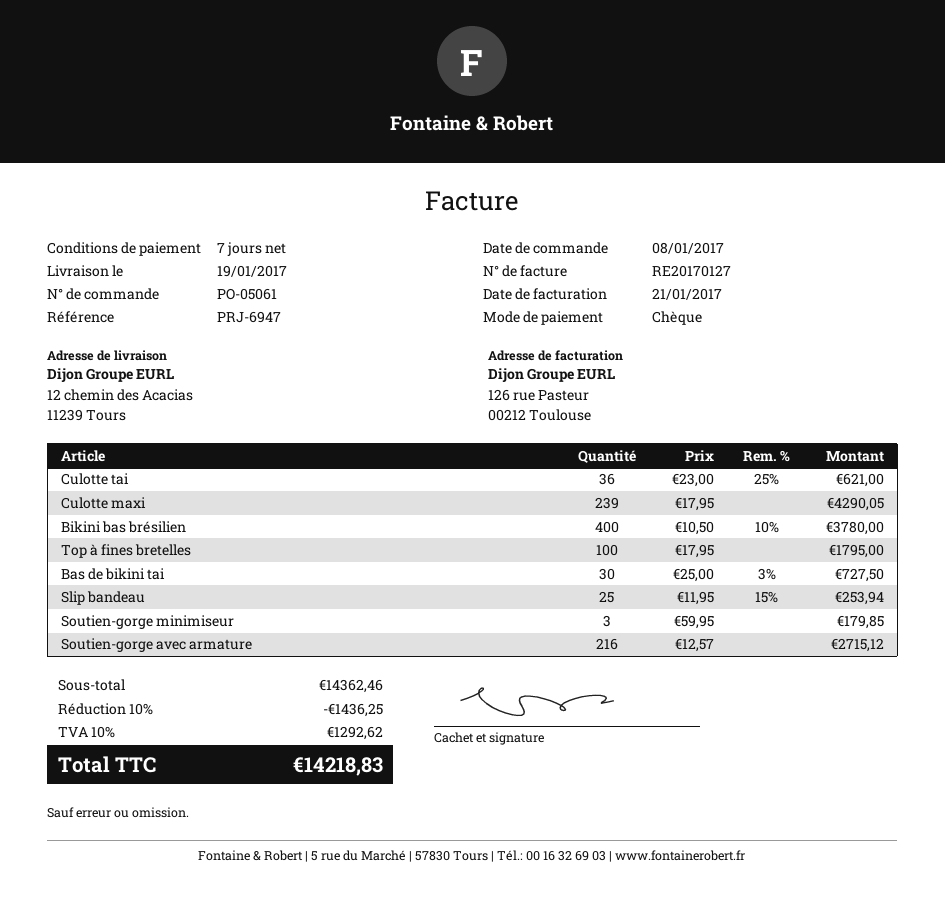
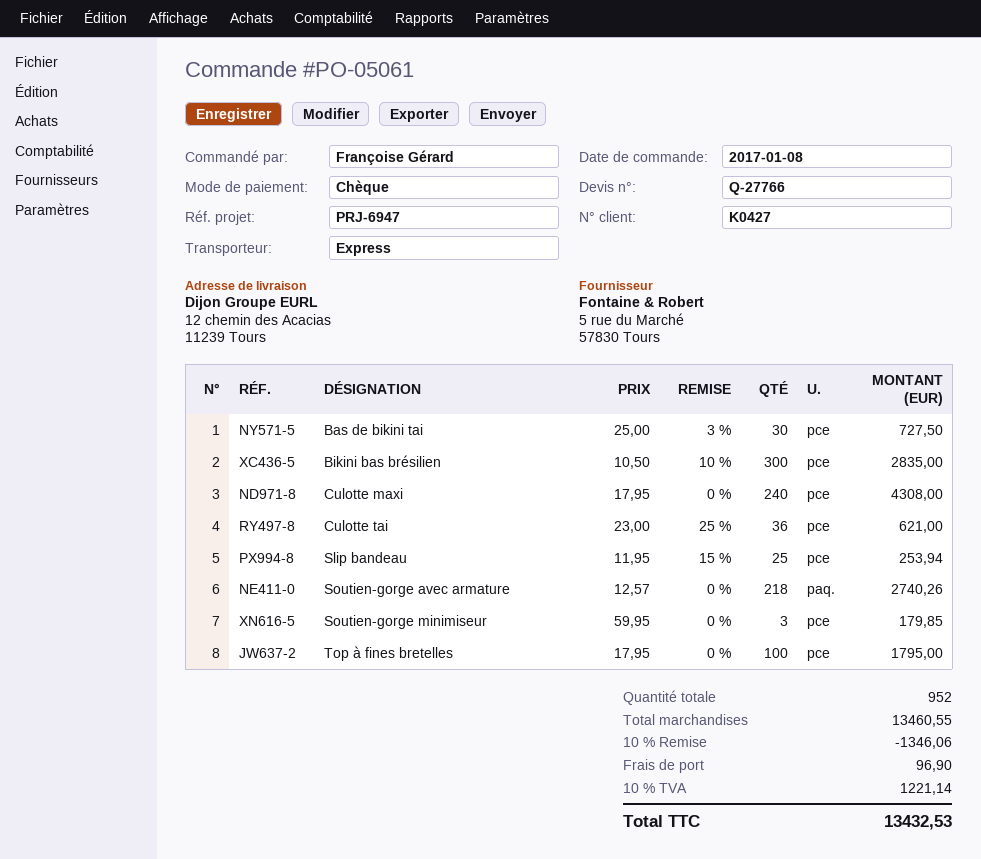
Culotte maxi: 239 x 17.95 = 4290.05 -> 240 x 17.95 = 4308.00
Bikini bas brésilien: 400 x 10.50 - 10% = 3780.00 -> 300 x 10.50 - 10% = 2835.00
Soutien-gorge avec armature: 216 x 12.57 = 2715.12 -> 218 x 12.57 = 2740.26
subtotal: 14362.46 -> 13460.55
discount: 10% = 1436.25 -> 10% = 1346.06
shipping: none -> 96.90
tax: 10% = 1292.62 -> 10% = 1221.14
total: 14218.83 -> 13432.53

